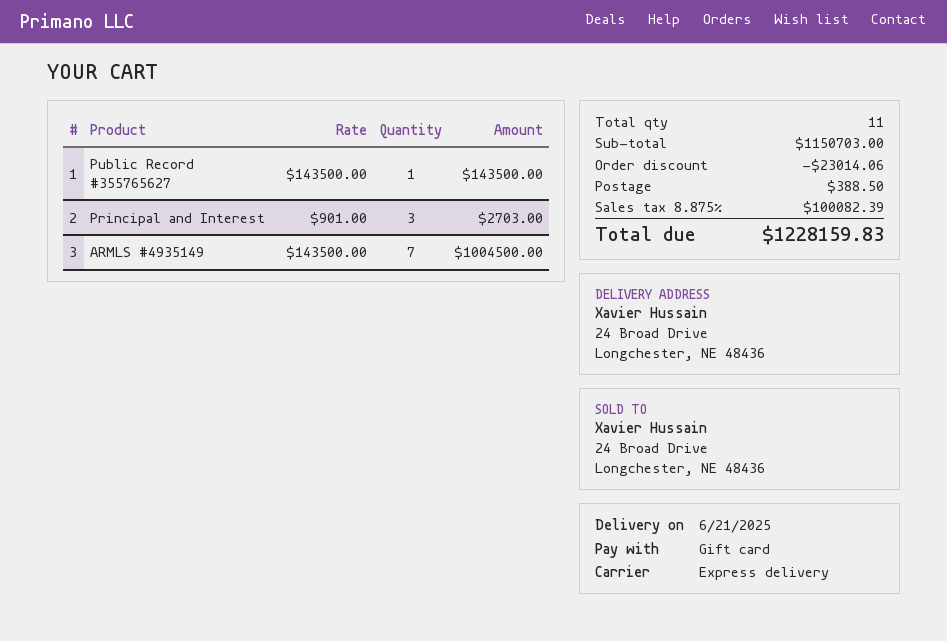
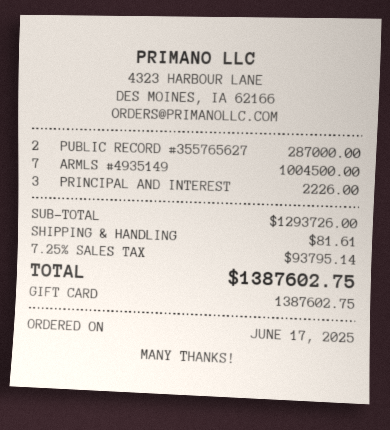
Public Record #355765627: 1 for 143500.00 -> 2 for 287000.00
Principal and Interest: 3 for 2703.00 -> 3 for 2226.00
subtotal: 1150703.00 -> 1293726.00
discount: 23014.06 -> none
shipping: 388.50 -> 81.61
tax: 8.875% = 100082.39 -> 7.25% = 93795.14
total: 1228159.83 -> 1387602.75

